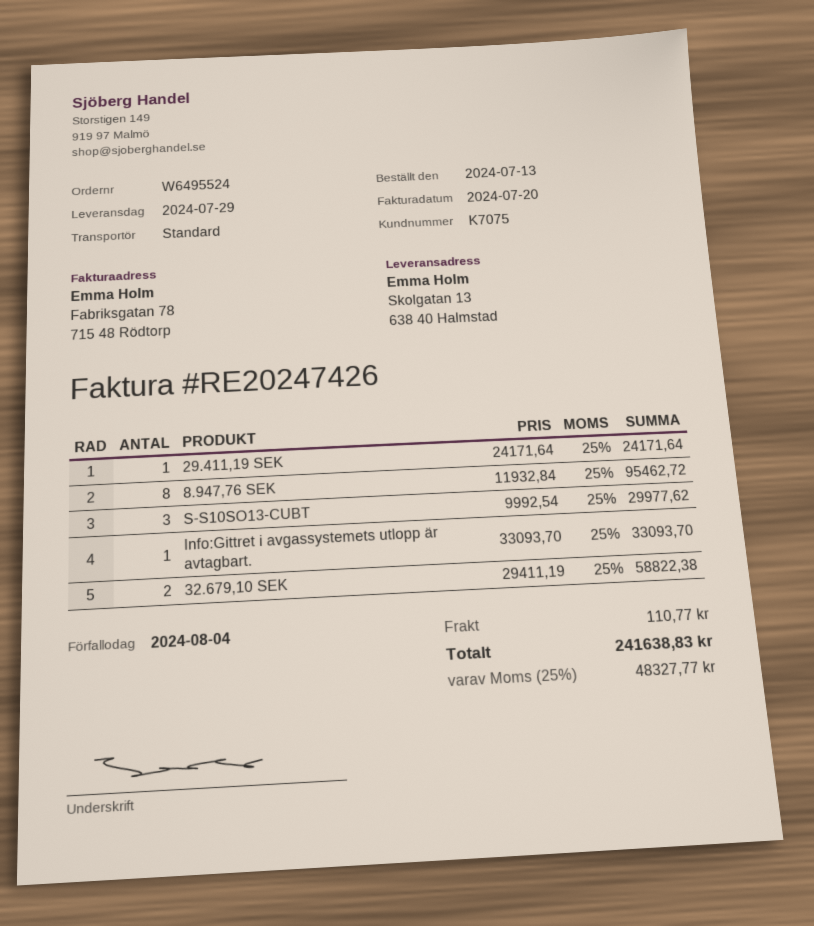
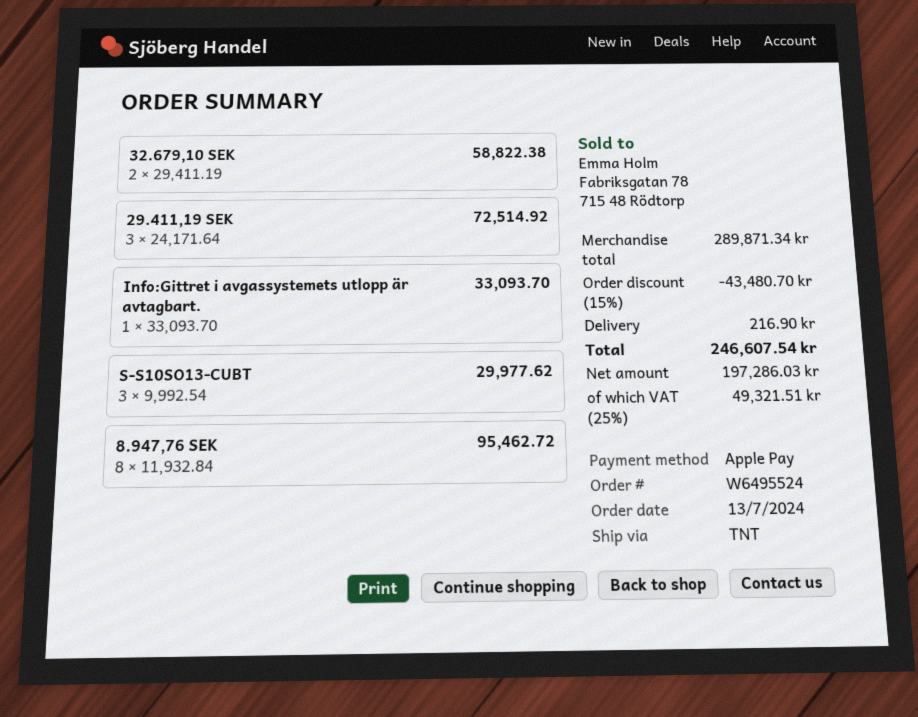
shipping method: standard -> TNT
29.411,19 SEK: 1 x 24171.64 = 24171.64 -> 3 x 24171.64 = 72514.92
discount: none -> 15% = 43480.70
shipping: 110.77 -> 216.90
tax: 25% = 48327.77 -> 25% = 49321.51
total: 241638.83 -> 246607.54

